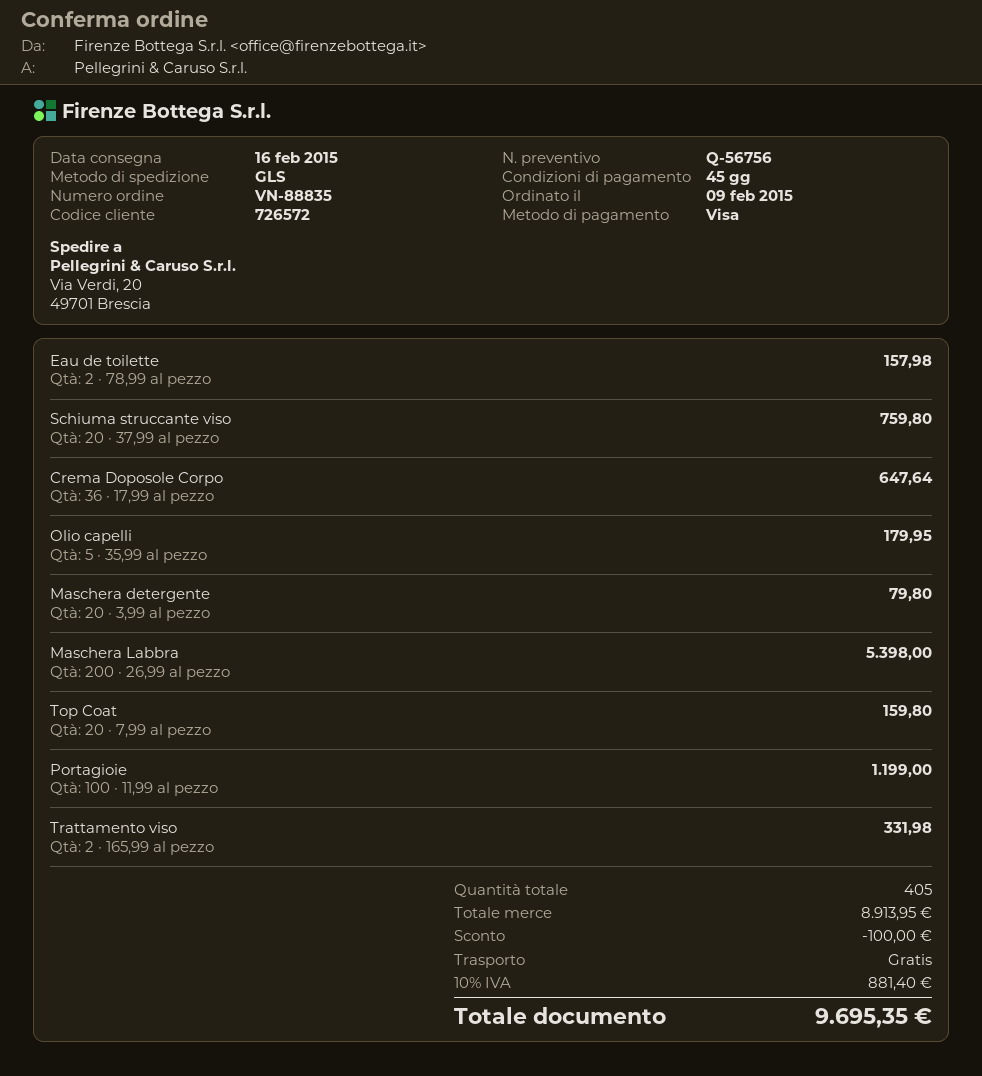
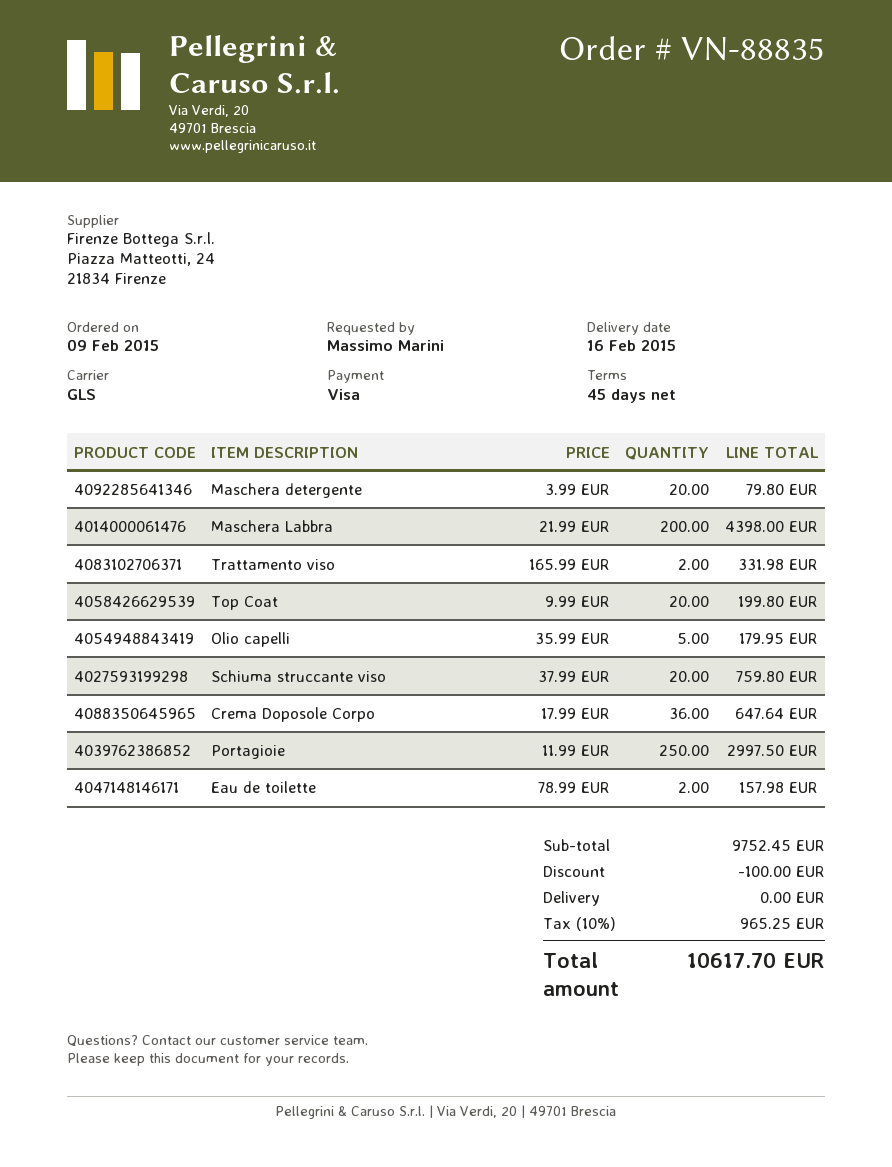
Maschera Labbra: 200 x 26.99 = 5398.00 -> 200 x 21.99 = 4398.00
Top Coat: 20 x 7.99 = 159.80 -> 20 x 9.99 = 199.80
Portagioie: 100 x 11.99 = 1199.00 -> 250 x 11.99 = 2997.50
subtotal: 8913.95 -> 9752.45
tax: 10% = 881.40 -> 10% = 965.25
total: 9695.35 -> 10617.70

